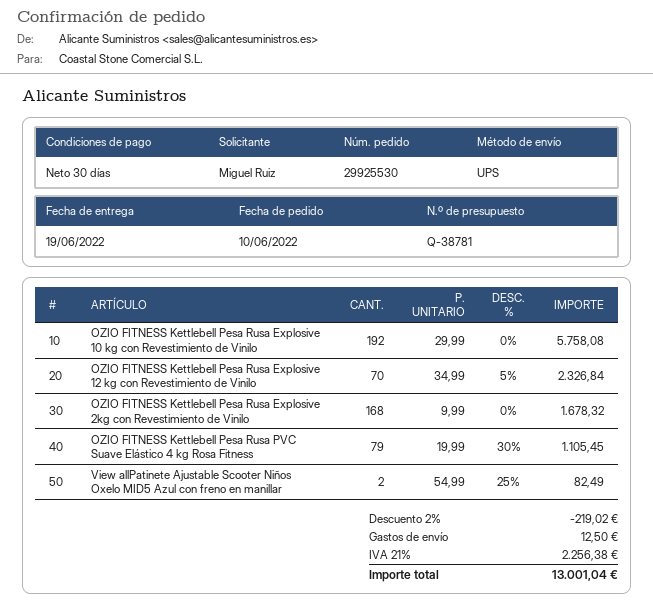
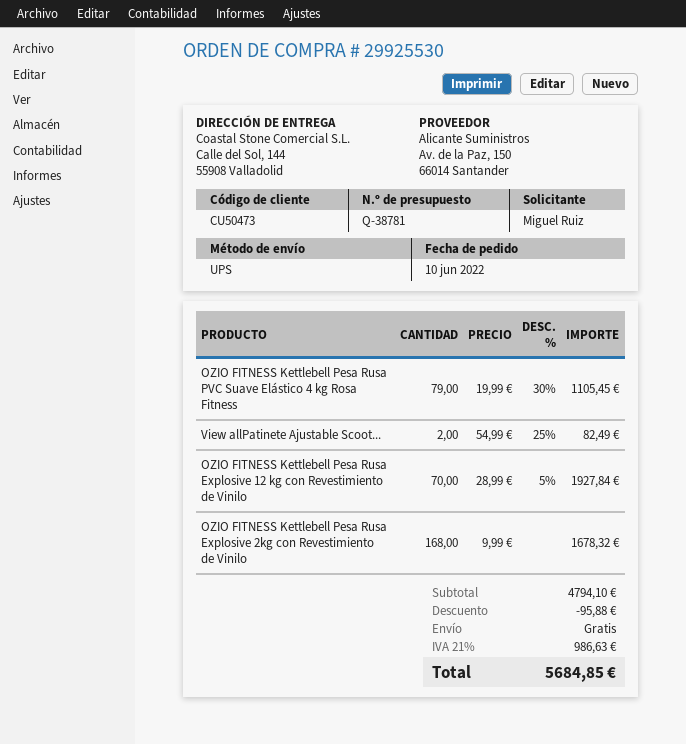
OZIO FITNESS Kettlebell Pesa Rusa Explosive 10 kg con Revestimiento de Vinilo: 192 x 29.99 = 5758.08 -> none
OZIO FITNESS Kettlebell Pesa Rusa Explosive 12 kg con Revestimiento de Vinilo: 70 x 34.99 - 5% = 2326.84 -> 70 x 28.99 - 5% = 1927.84
discount: 219.02 -> 95.88
shipping: 12.50 -> 0.00
tax: 21% = 2256.38 -> 21% = 986.63
total: 13001.04 -> 5684.85

